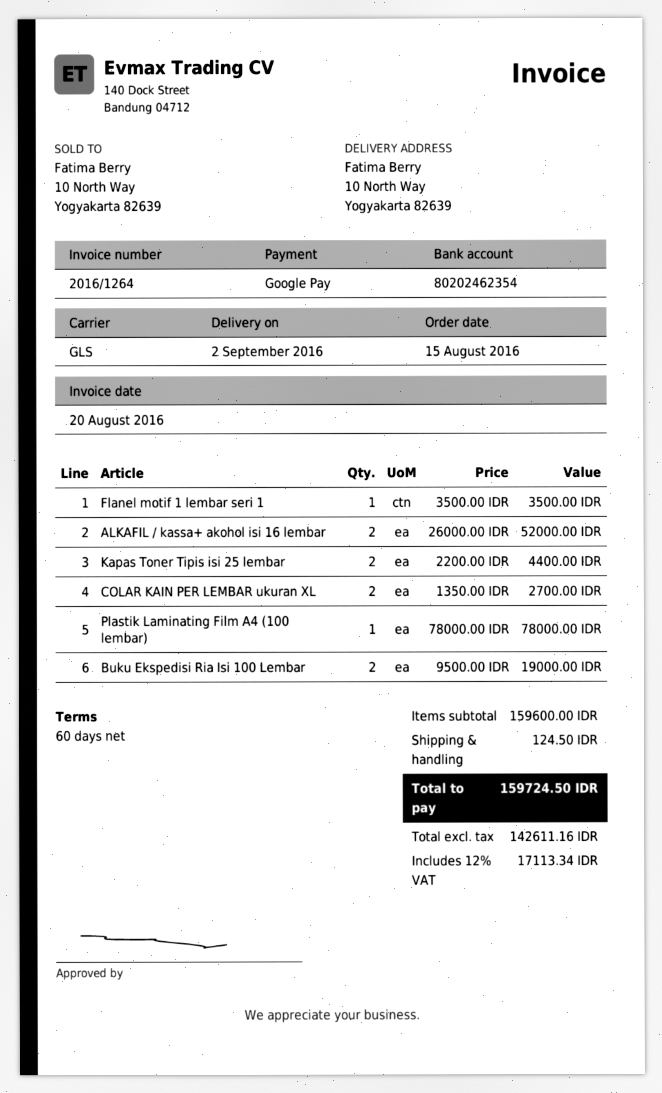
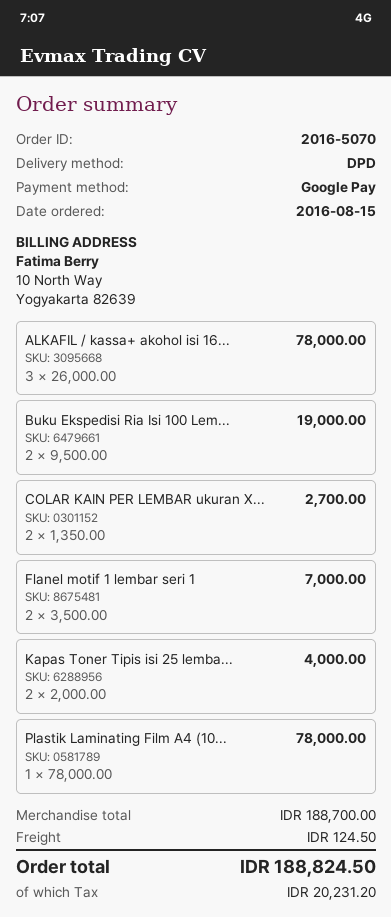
shipping method: GLS -> DPD
Flanel motif 1 lembar seri 1: 1 x 3500.00 = 3500.00 -> 2 x 3500.00 = 7000.00
ALKAFIL / kassa+ akohol isi 16 lembar: 2 x 26000.00 = 52000.00 -> 3 x 26000.00 = 78000.00
Kapas Toner Tipis isi 25 lembar: 2 x 2200.00 = 4400.00 -> 2 x 2000.00 = 4000.00
subtotal: 159600.00 -> 188700.00
tax: 17113.34 -> 20231.20
total: 159724.50 -> 188824.50

